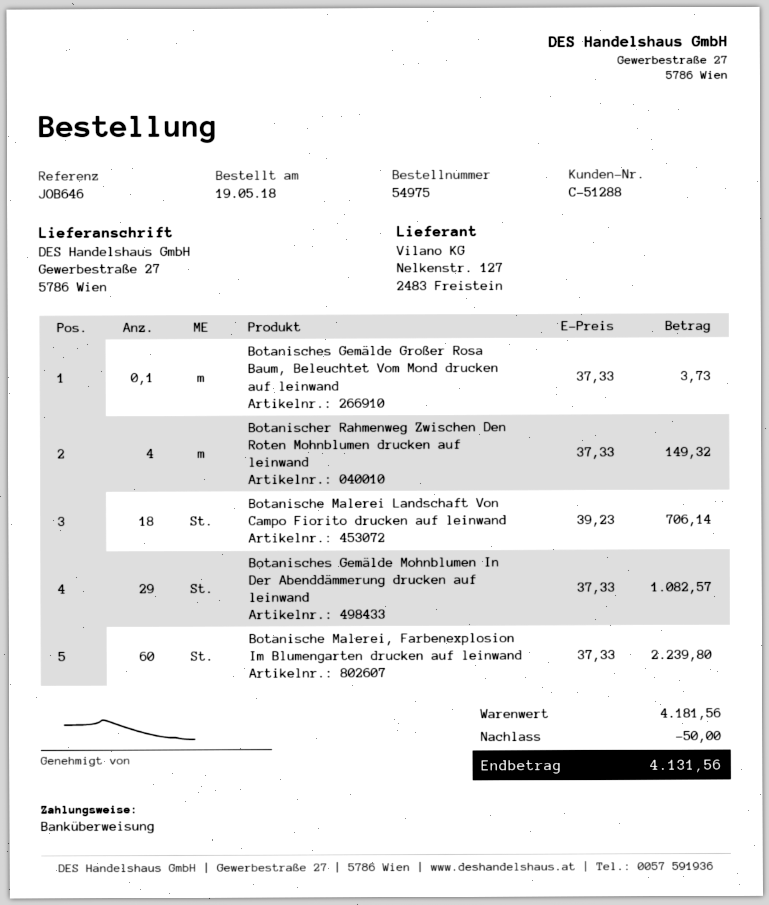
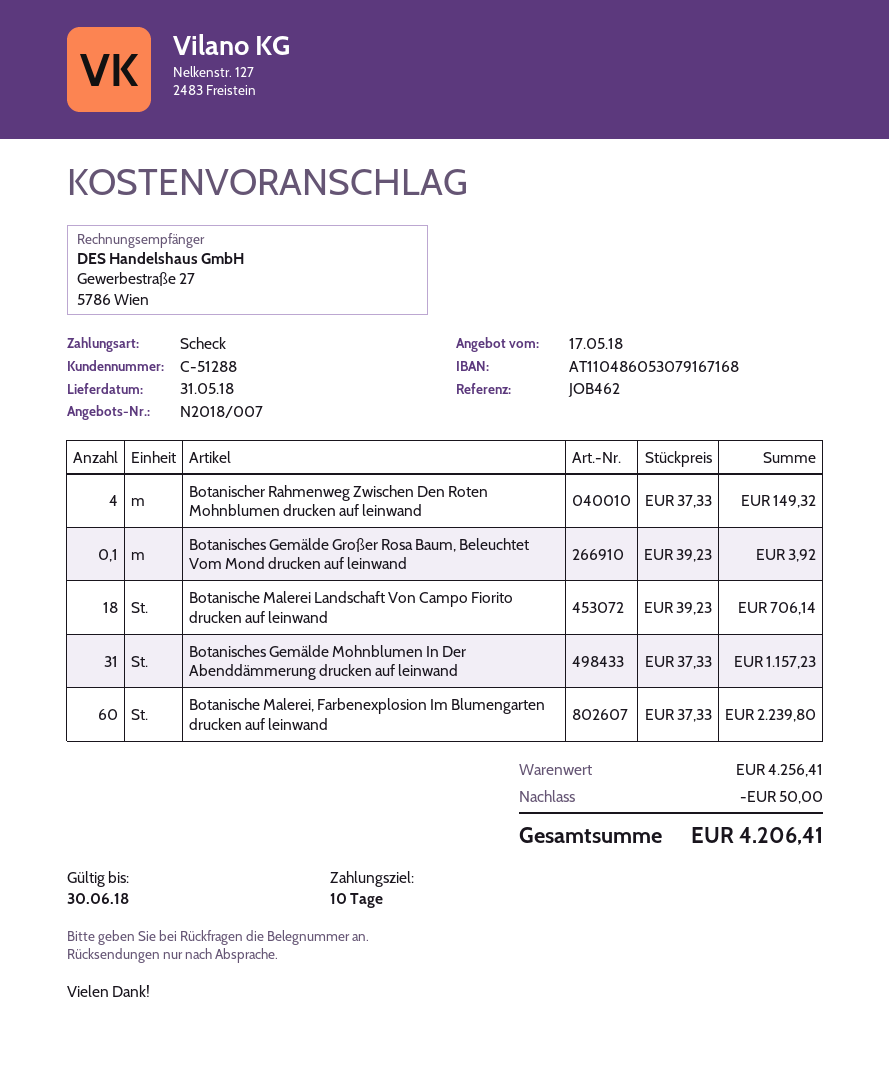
reference: JOB646 -> JOB462
payment method: bank transfer -> cheque
Botanisches Gemälde Großer Rosa Baum, Beleuchtet Vom Mond drucken auf leinwand: 0.1 x 37.33 = 3.73 -> 0.1 x 39.23 = 3.92
Botanisches Gemälde Mohnblumen In Der Abenddämmerung drucken auf leinwand: 29 x 37.33 = 1082.57 -> 31 x 37.33 = 1157.23
subtotal: 4181.56 -> 4256.41
total: 4131.56 -> 4206.41

